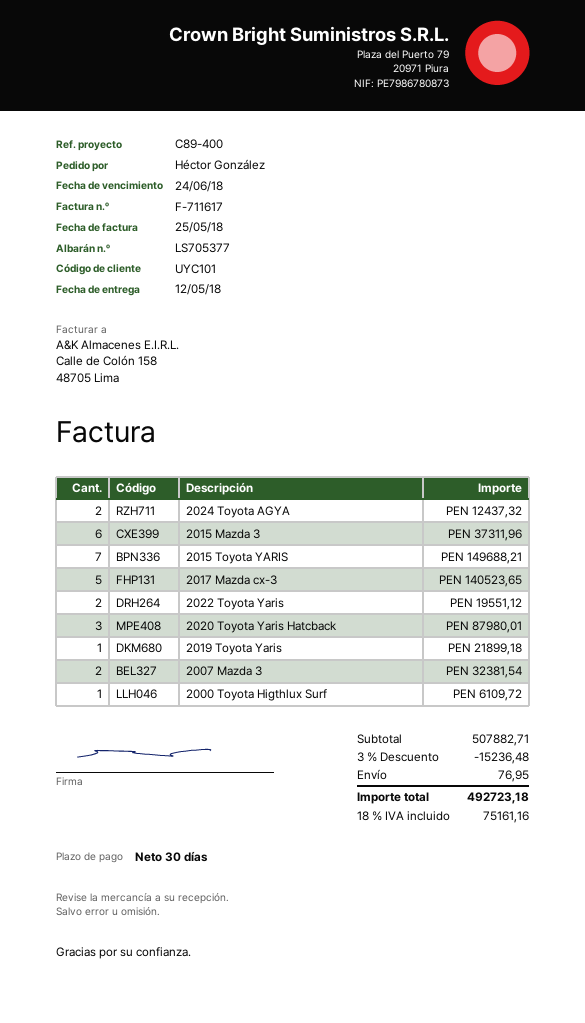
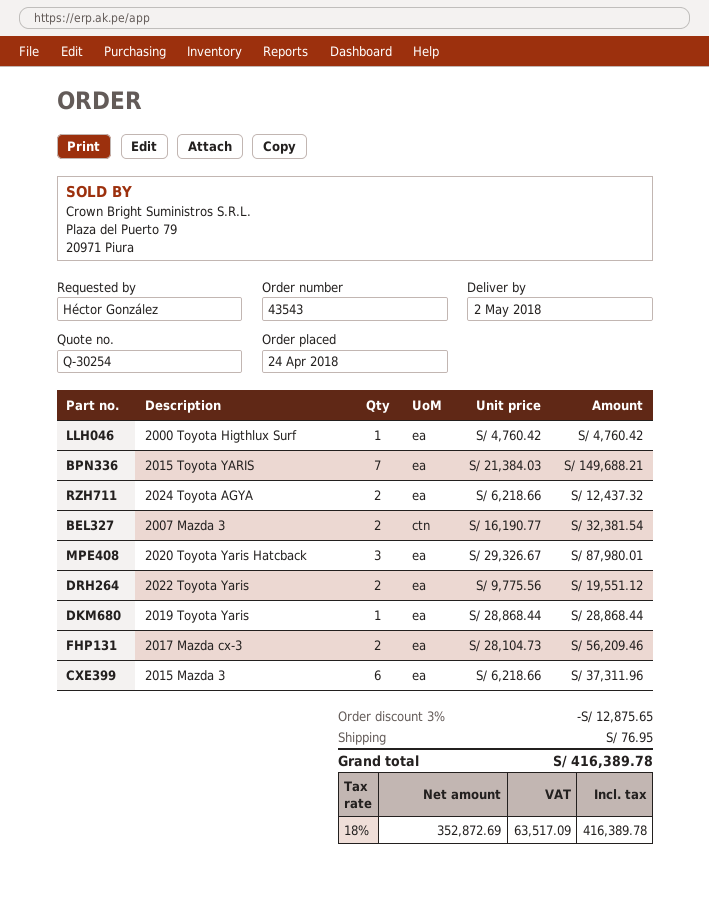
delivery date: 2018-05-12 -> 2018-05-02
2017 Mazda cx-3: 5 for 140523.65 -> 2 for 56209.46
2019 Toyota Yaris: 1 for 21899.18 -> 1 for 28868.44
2000 Toyota Higthlux Surf: 1 for 6109.72 -> 1 for 4760.42
discount: 3% = 15236.48 -> 3% = 12875.65
tax: 18% = 75161.16 -> 18% = 63517.09
total: 492723.18 -> 416389.78

